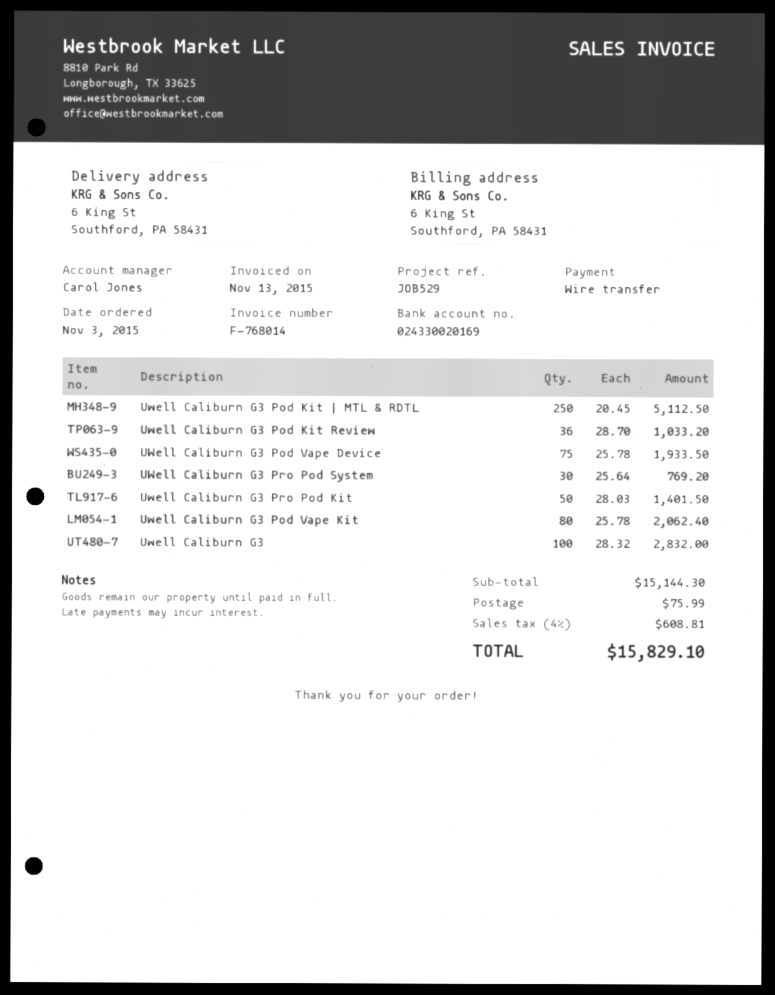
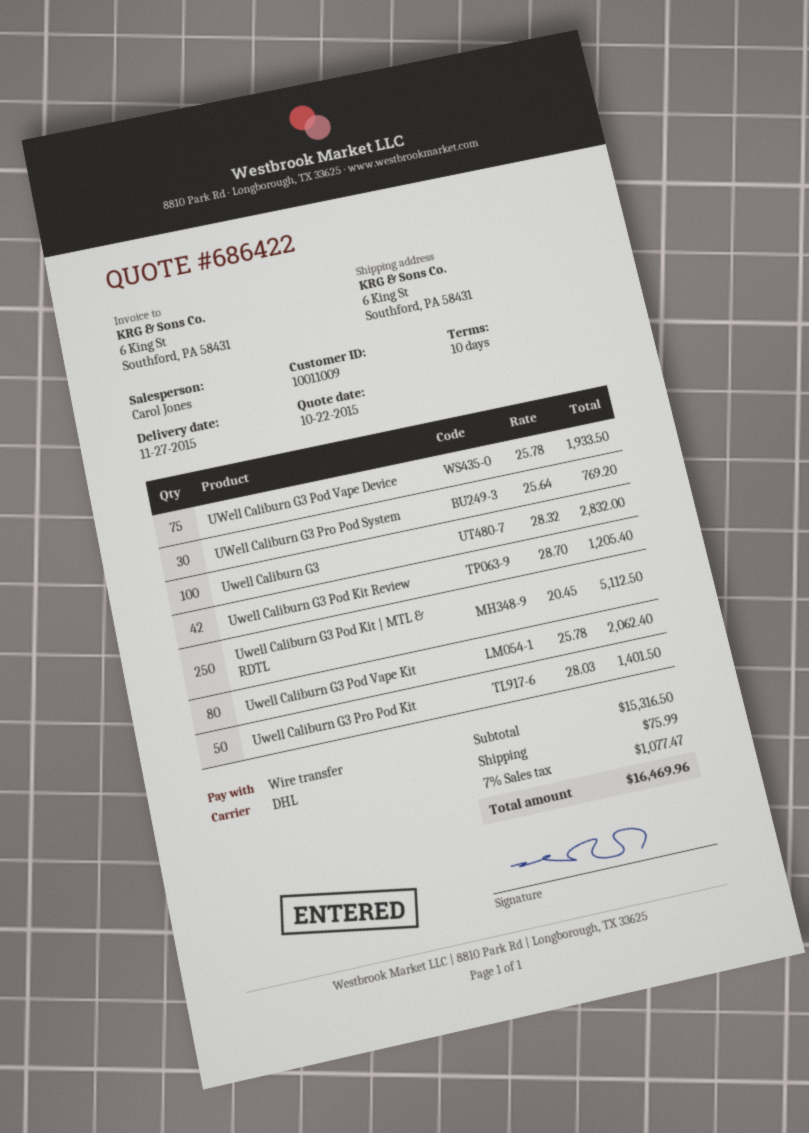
Uwell Caliburn G3 Pod Kit Review: 36 x 28.70 = 1033.20 -> 42 x 28.70 = 1205.40
subtotal: 15144.30 -> 15316.50
tax: 4% = 608.81 -> 7% = 1077.47
total: 15829.10 -> 16469.96

